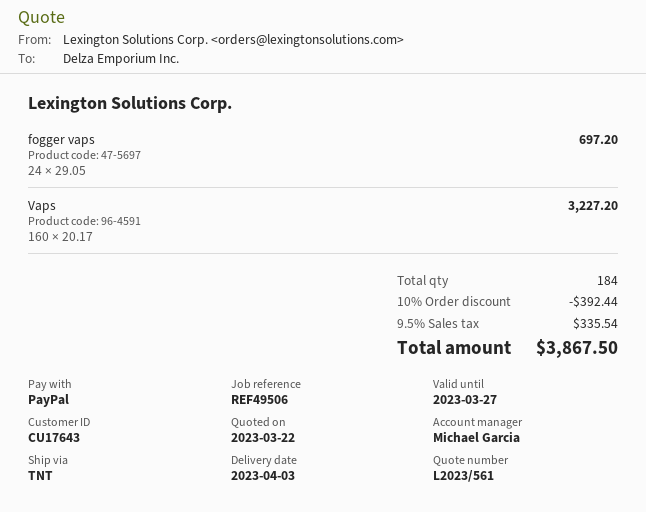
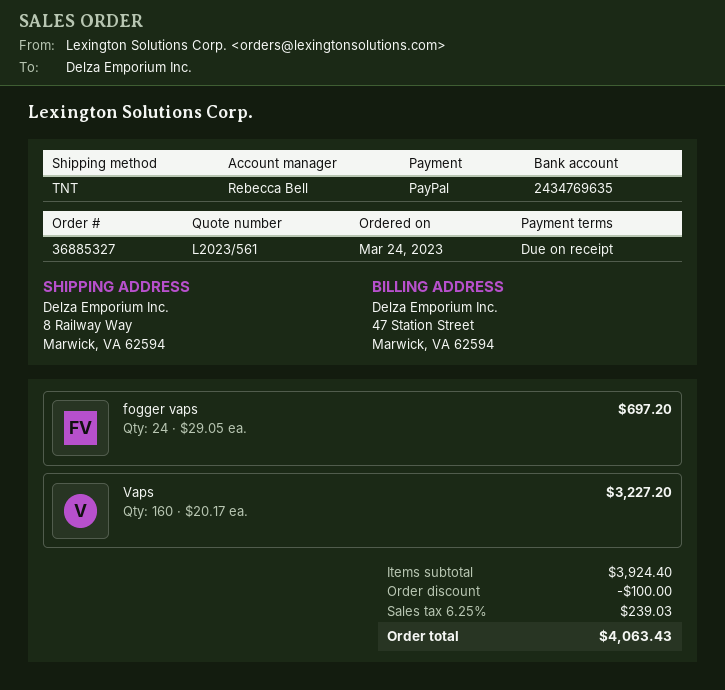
sales rep: Michael Garcia -> Rebecca Bell
discount: 392.44 -> 100.00
tax: 9.5% = 335.54 -> 6.25% = 239.03
total: 3867.50 -> 4063.43

